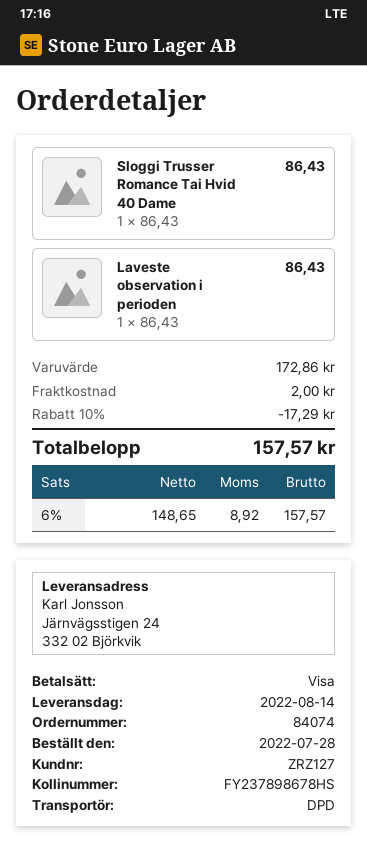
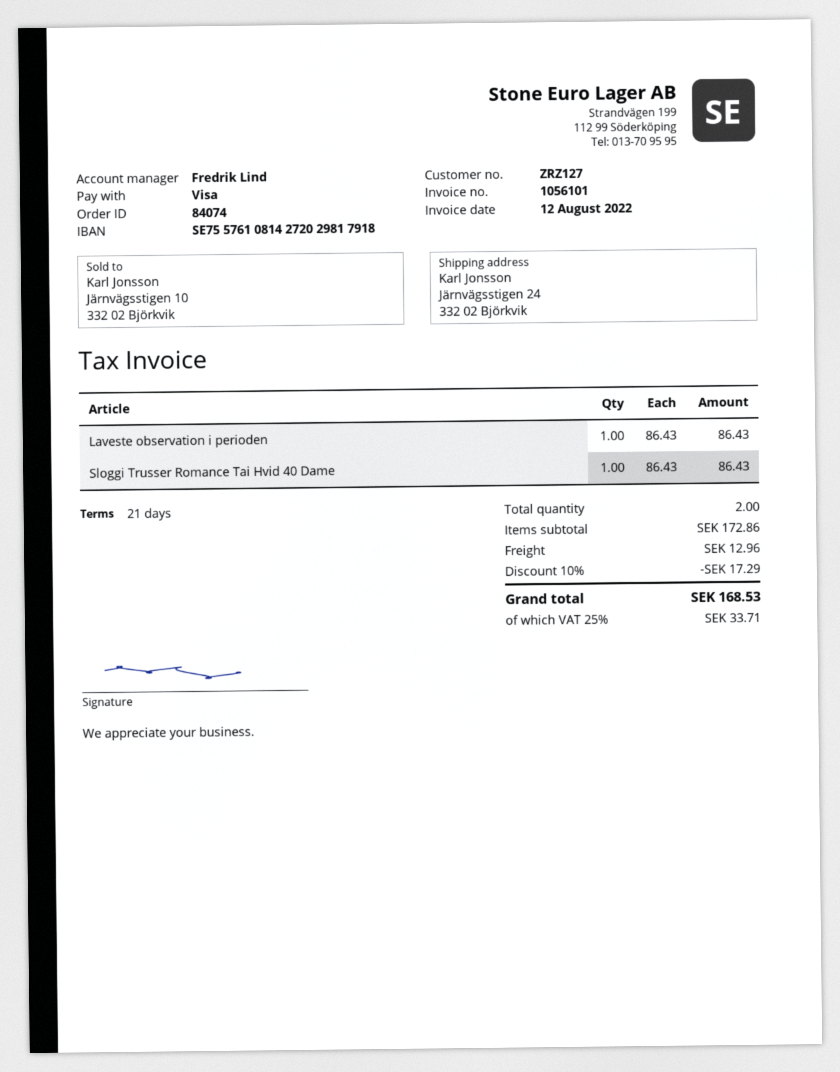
shipping: 2.00 -> 12.96
tax: 6% = 8.92 -> 25% = 33.71
total: 157.57 -> 168.53

